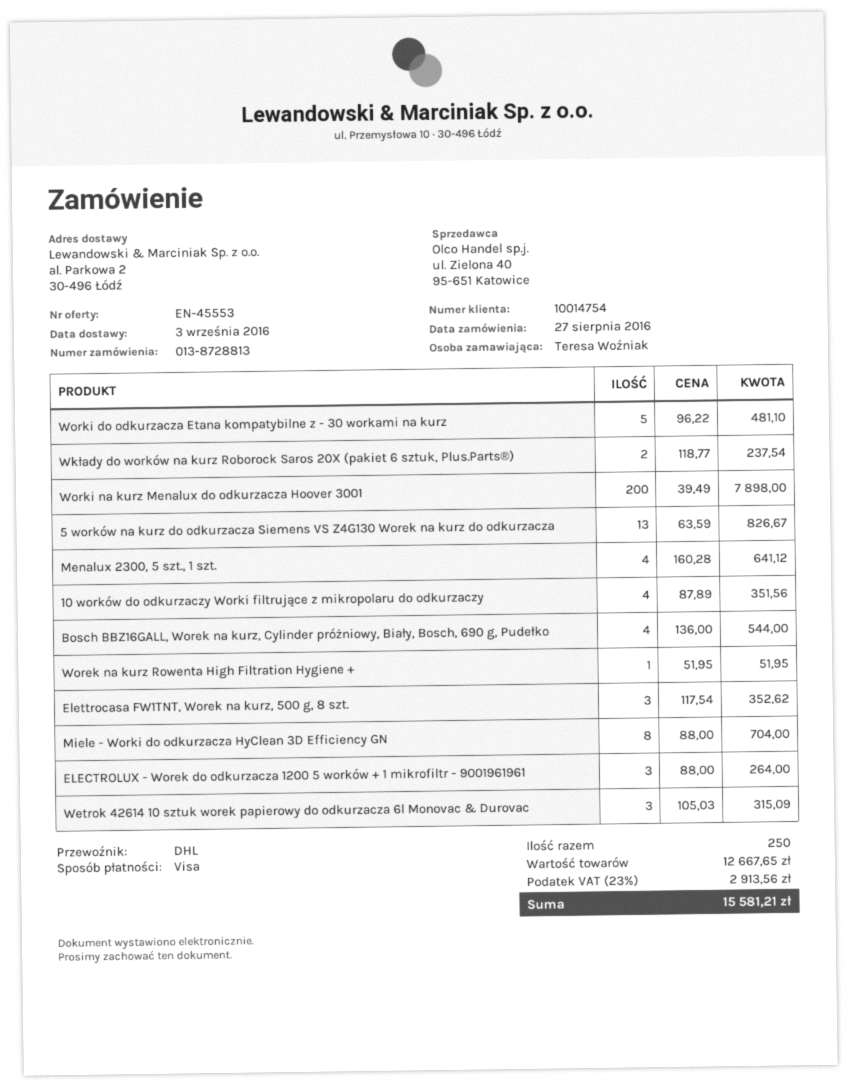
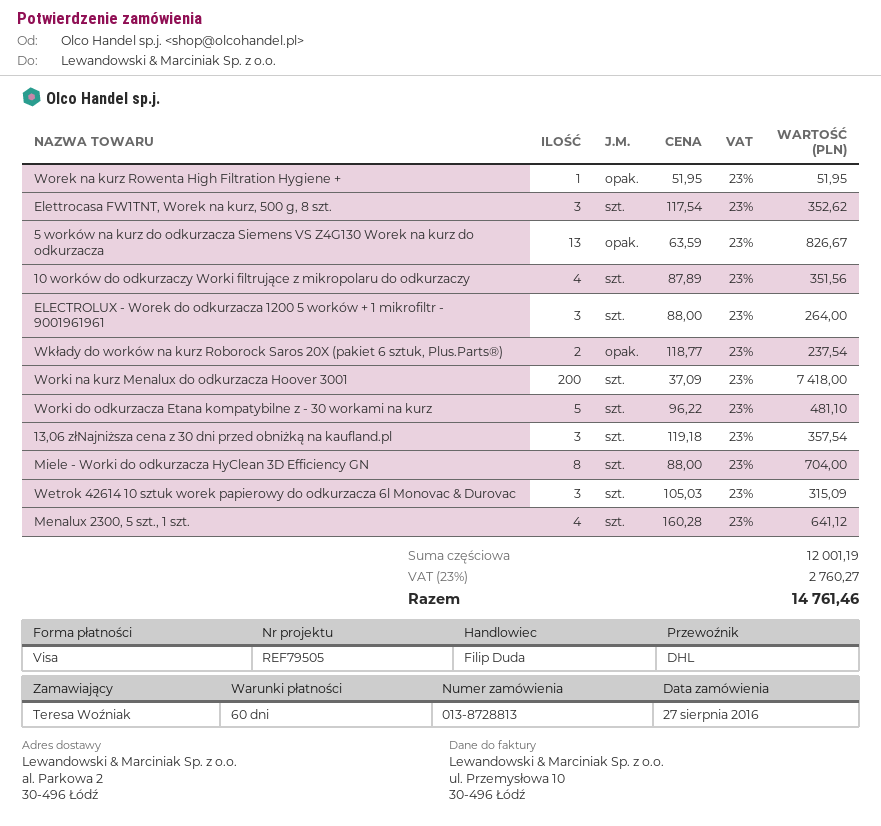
Worki na kurz Menalux do odkurzacza Hoover 3001: 200 x 39.49 = 7898.00 -> 200 x 37.09 = 7418.00
Bosch BBZ16GALL, Worek na kurz, Cylinder próżniowy, Biały, Bosch, 690 g, Pudełko: 4 x 136.00 = 544.00 -> none
13,06 złNajniższa cena z 30 dni przed obniżką na kaufland.pl: none -> 3 x 119.18 = 357.54
subtotal: 12667.65 -> 12001.19
tax: 23% = 2913.56 -> 23% = 2760.27
total: 15581.21 -> 14761.46

